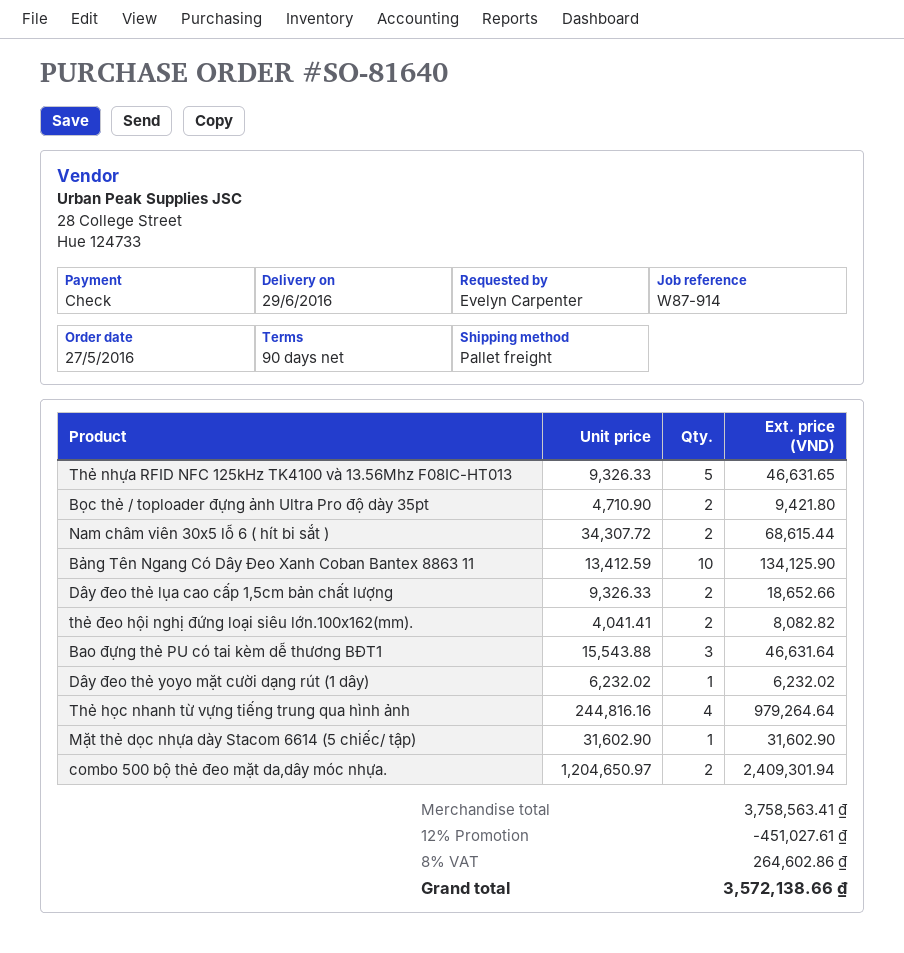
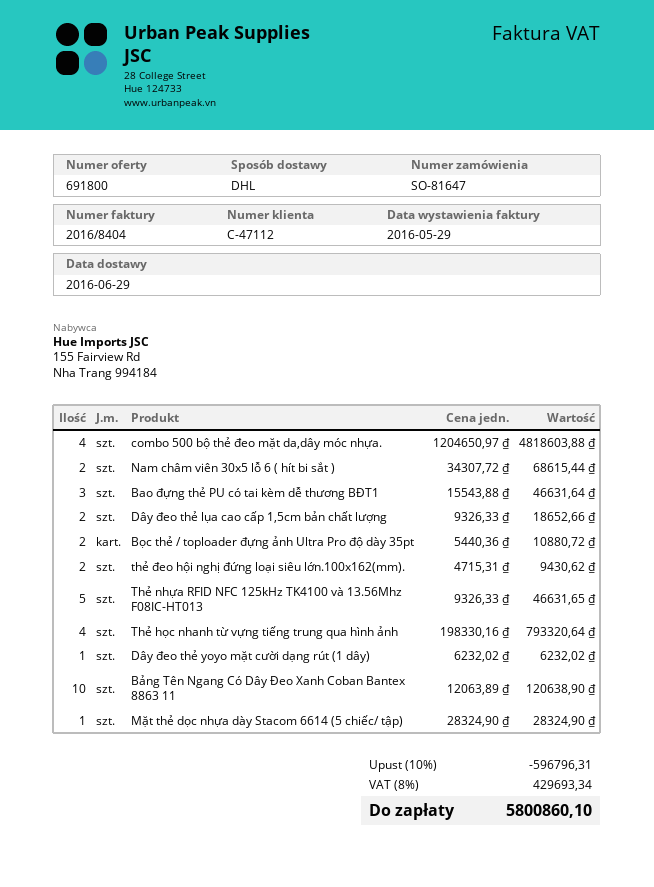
order number: SO-81640 -> SO-81647
shipping method: pallet freight -> DHL
Bọc thẻ / toploader đựng ảnh Ultra Pro độ dày 35pt: 2 x 4710.90 = 9421.80 -> 2 x 5440.36 = 10880.72
Bảng Tên Ngang Có Dây Đeo Xanh Coban Bantex 8863 11: 10 x 13412.59 = 134125.90 -> 10 x 12063.89 = 120638.90
thẻ đeo hội nghị đứng loại siêu lớn.100x162(mm).: 2 x 4041.41 = 8082.82 -> 2 x 4715.31 = 9430.62
Thẻ học nhanh từ vựng tiếng trung qua hình ảnh: 4 x 244816.16 = 979264.64 -> 4 x 198330.16 = 793320.64
Mặt thẻ dọc nhựa dày Stacom 6614 (5 chiếc/ tập): 1 x 31602.90 = 31602.90 -> 1 x 28324.90 = 28324.90
combo 500 bộ thẻ đeo mặt da,dây móc nhựa.: 2 x 1204650.97 = 2409301.94 -> 4 x 1204650.97 = 4818603.88
discount: 12% = 451027.61 -> 10% = 596796.31
tax: 8% = 264602.86 -> 8% = 429693.34
total: 3572138.66 -> 5800860.10

